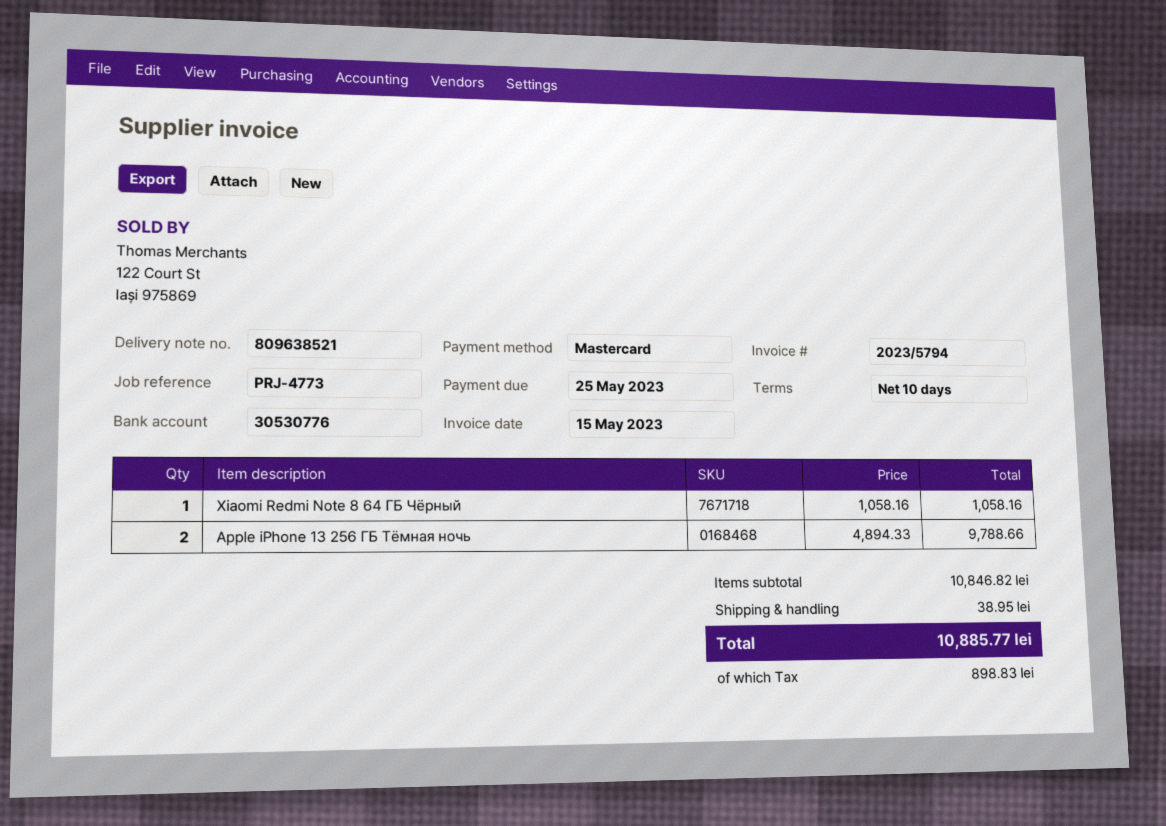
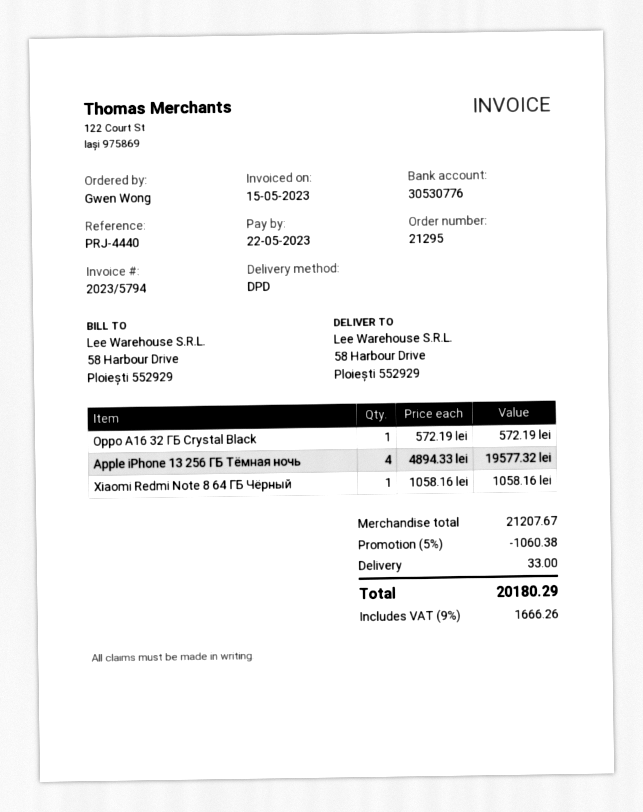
due date: 2023-05-25 -> 2023-05-22
reference: PRJ-4773 -> PRJ-4440
Apple iPhone 13 256 ГБ Тёмная ночь: 2 x 4894.33 = 9788.66 -> 4 x 4894.33 = 19577.32
Oppo A16 32 ГБ Crystal Black: none -> 1 x 572.19 = 572.19
subtotal: 10846.82 -> 21207.67
discount: none -> 5% = 1060.38
shipping: 38.95 -> 33.00
tax: 898.83 -> 1666.26
total: 10885.77 -> 20180.29

